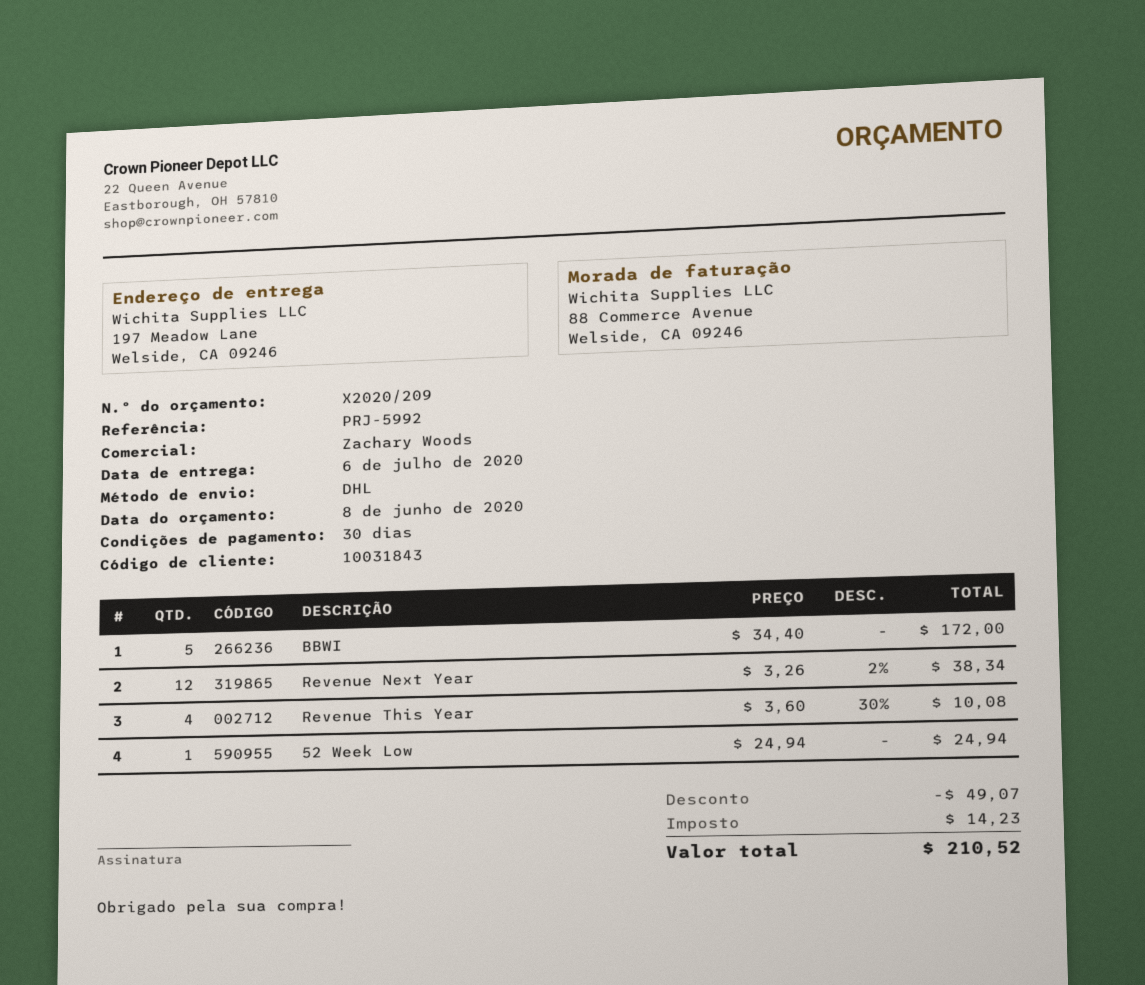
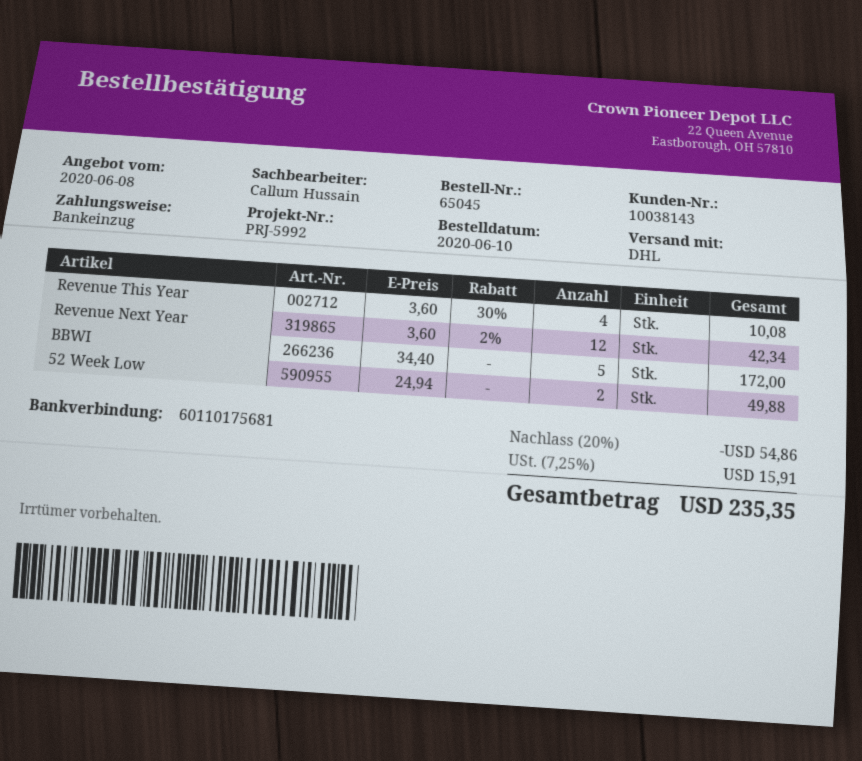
customer number: 10031843 -> 10038143
sales rep: Zachary Woods -> Callum Hussain
Revenue Next Year: 12 x 3.26 - 2% = 38.34 -> 12 x 3.60 - 2% = 42.34
52 Week Low: 1 x 24.94 = 24.94 -> 2 x 24.94 = 49.88
discount: 49.07 -> 54.86
tax: 14.23 -> 15.91
total: 210.52 -> 235.35

